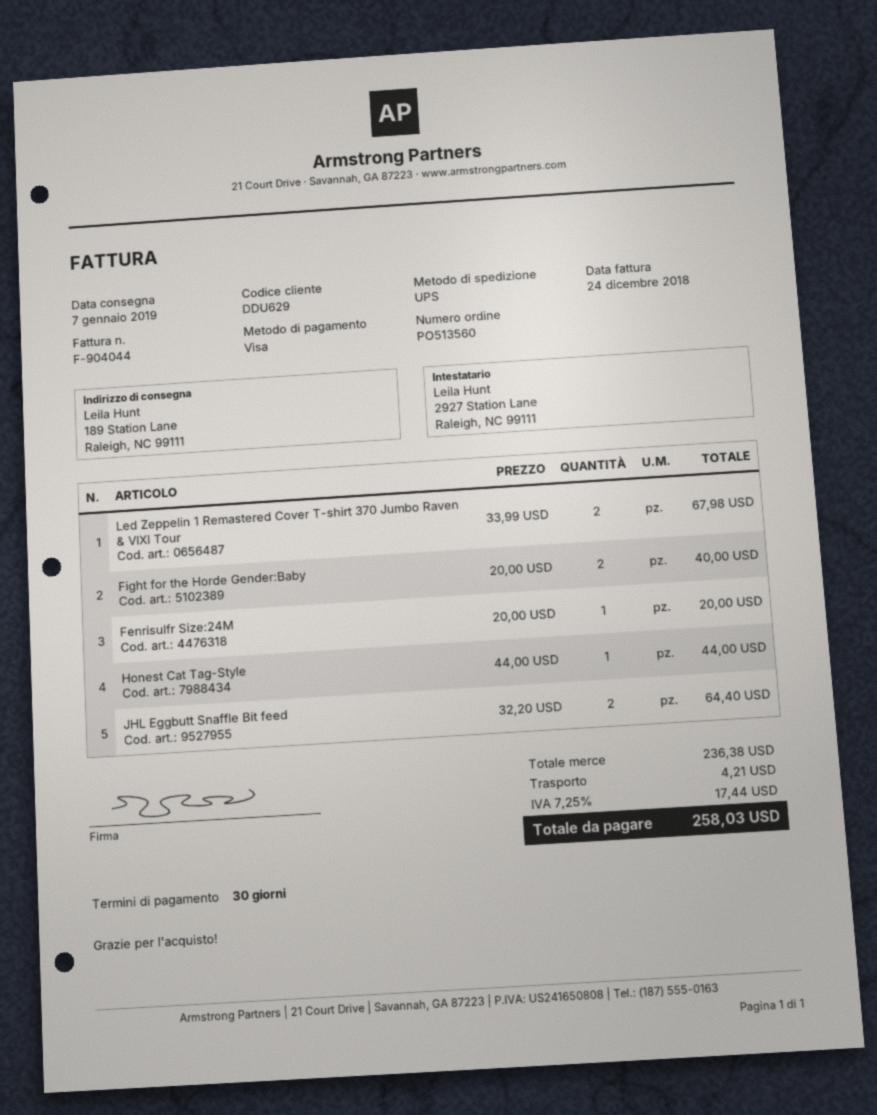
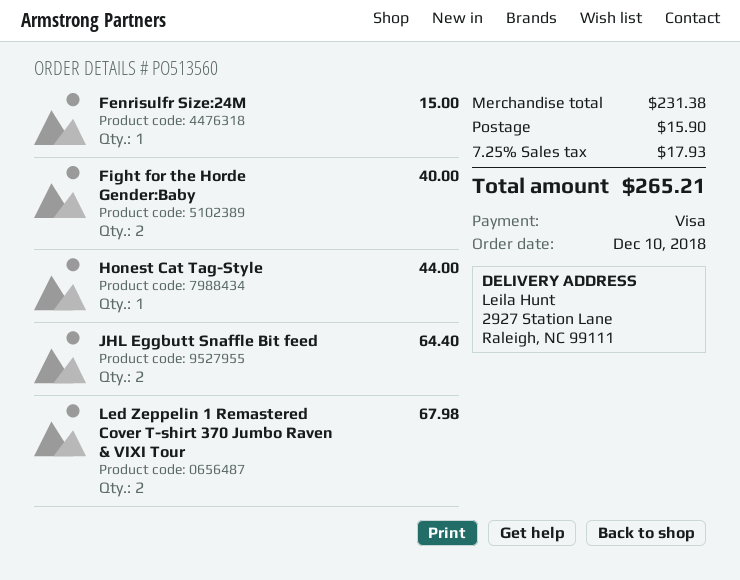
ship to: 189 Station Lane, Raleigh, NC 99111 -> 2927 Station Lane, Raleigh, NC 99111
Fenrisulfr Size:24M: 1 for 20.00 -> 1 for 15.00
subtotal: 236.38 -> 231.38
shipping: 4.21 -> 15.90
tax: 7.25% = 17.44 -> 7.25% = 17.93
total: 258.03 -> 265.21

